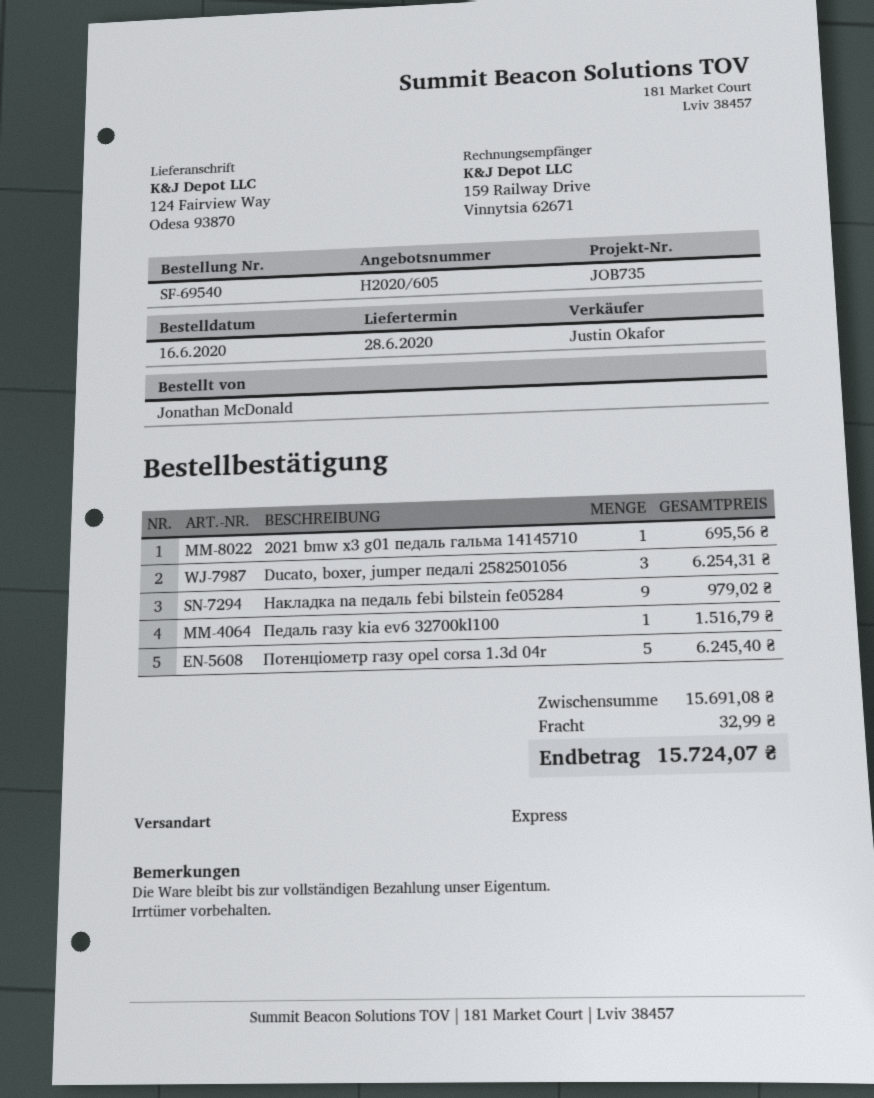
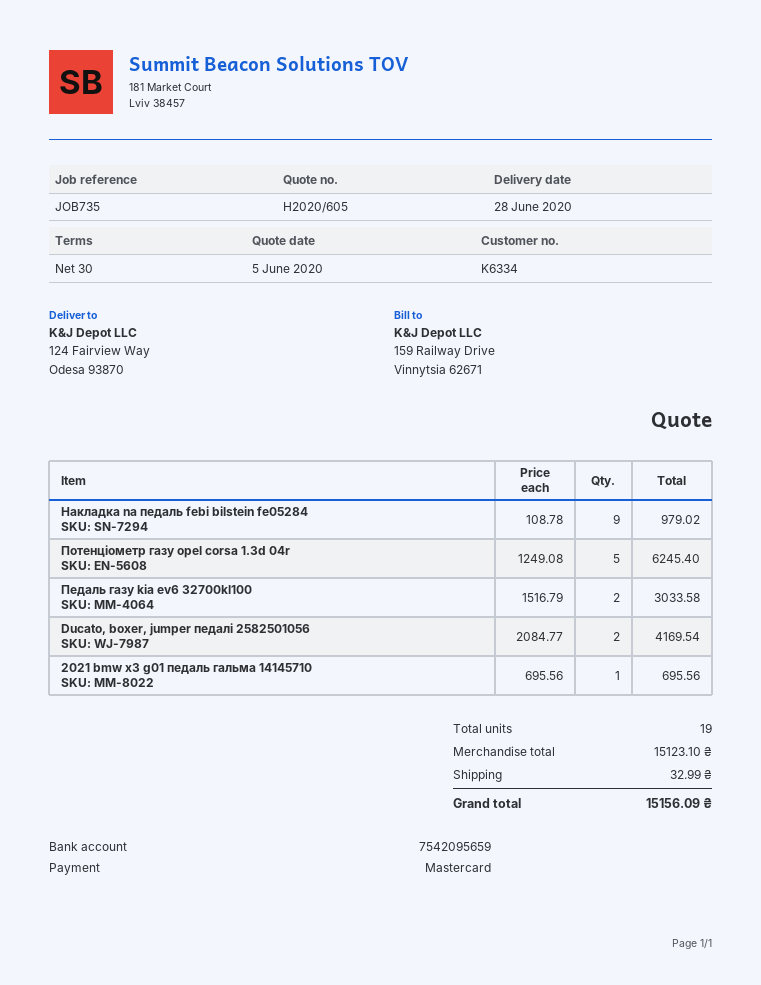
Ducato, boxer, jumper педалі 2582501056: 3 for 6254.31 -> 2 for 4169.54
Педаль газу kia ev6 32700kl100: 1 for 1516.79 -> 2 for 3033.58
subtotal: 15691.08 -> 15123.10
total: 15724.07 -> 15156.09

